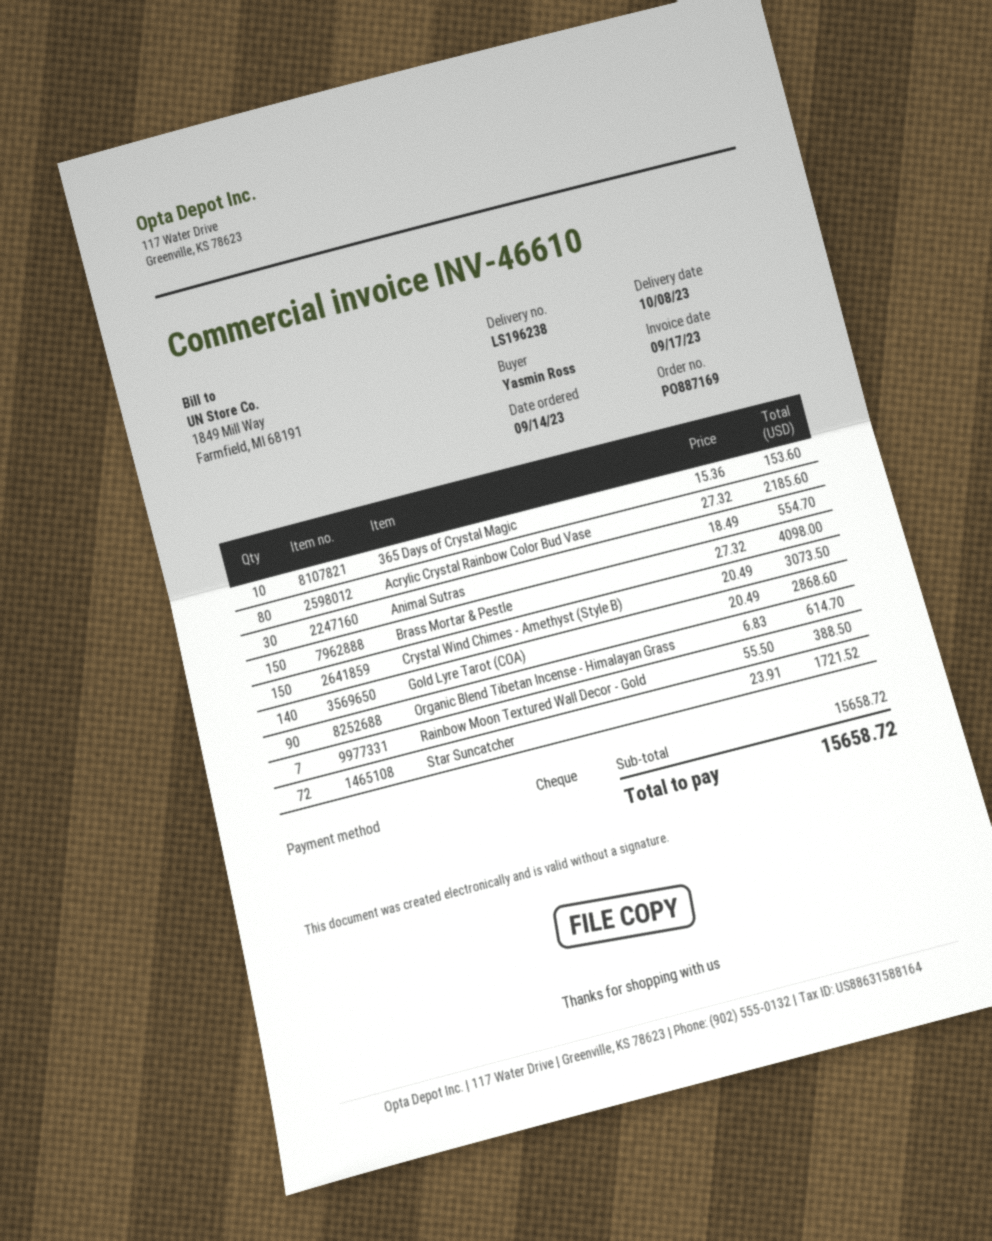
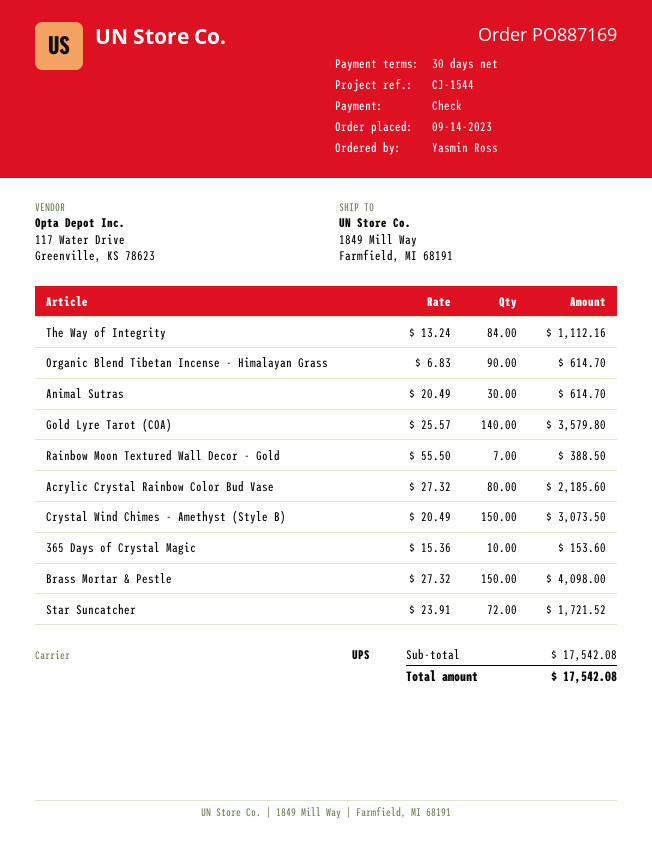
Animal Sutras: 30 x 18.49 = 554.70 -> 30 x 20.49 = 614.70
Gold Lyre Tarot (COA): 140 x 20.49 = 2868.60 -> 140 x 25.57 = 3579.80
The Way of Integrity: none -> 84 x 13.24 = 1112.16
subtotal: 15658.72 -> 17542.08
total: 15658.72 -> 17542.08

